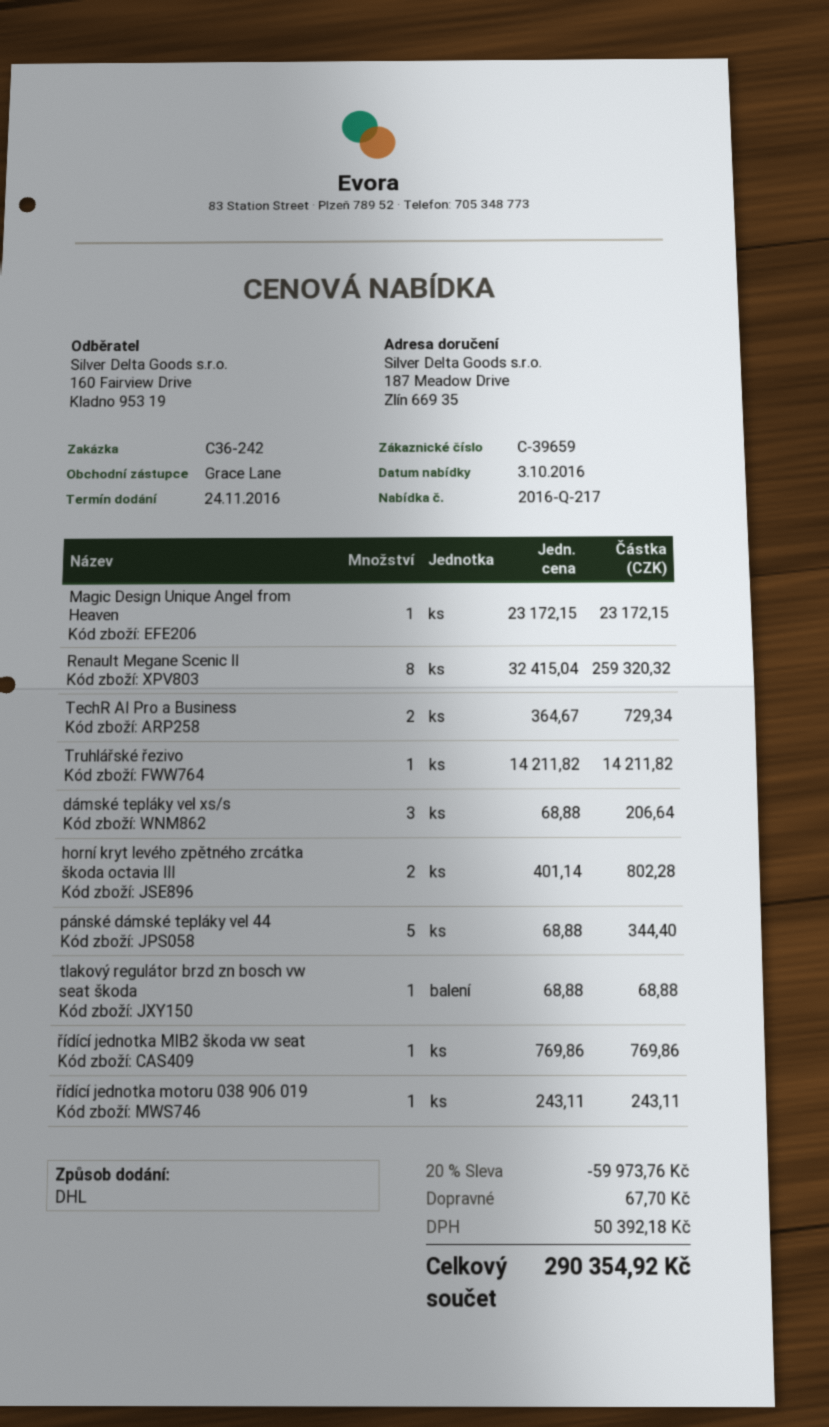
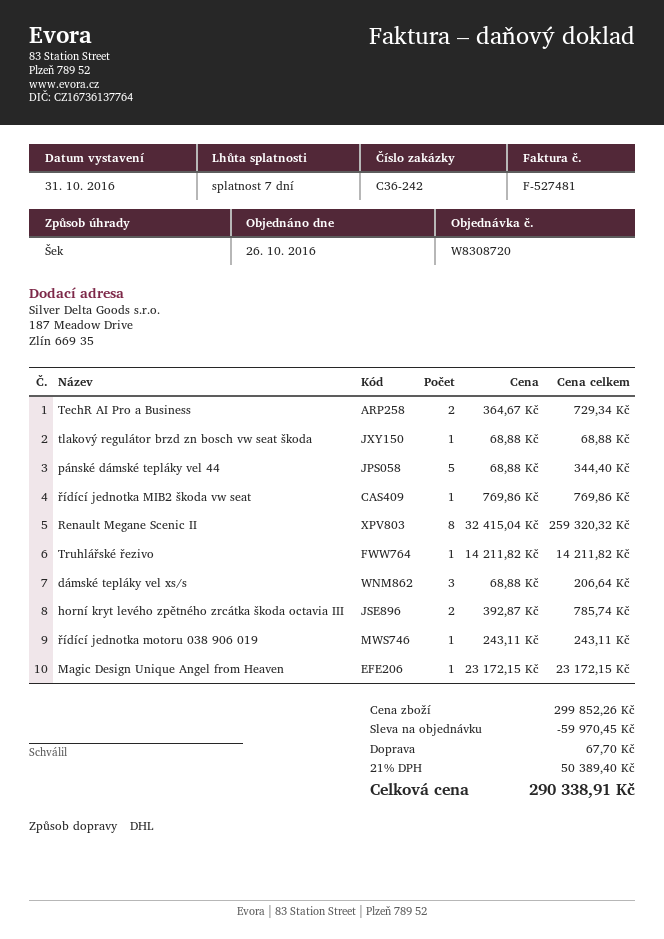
horní kryt levého zpětného zrcátka škoda octavia III: 2 x 401.14 = 802.28 -> 2 x 392.87 = 785.74
discount: 59973.76 -> 59970.45
tax: 50392.18 -> 50389.40
total: 290354.92 -> 290338.91

